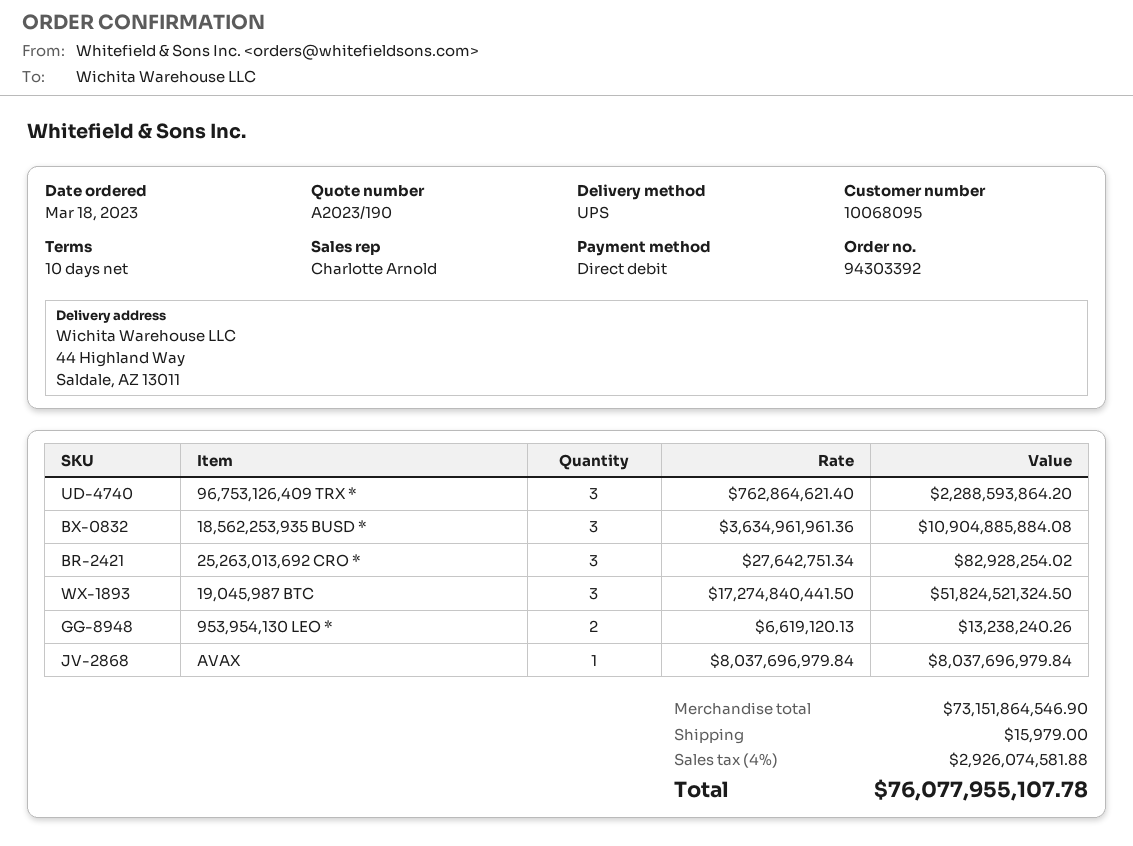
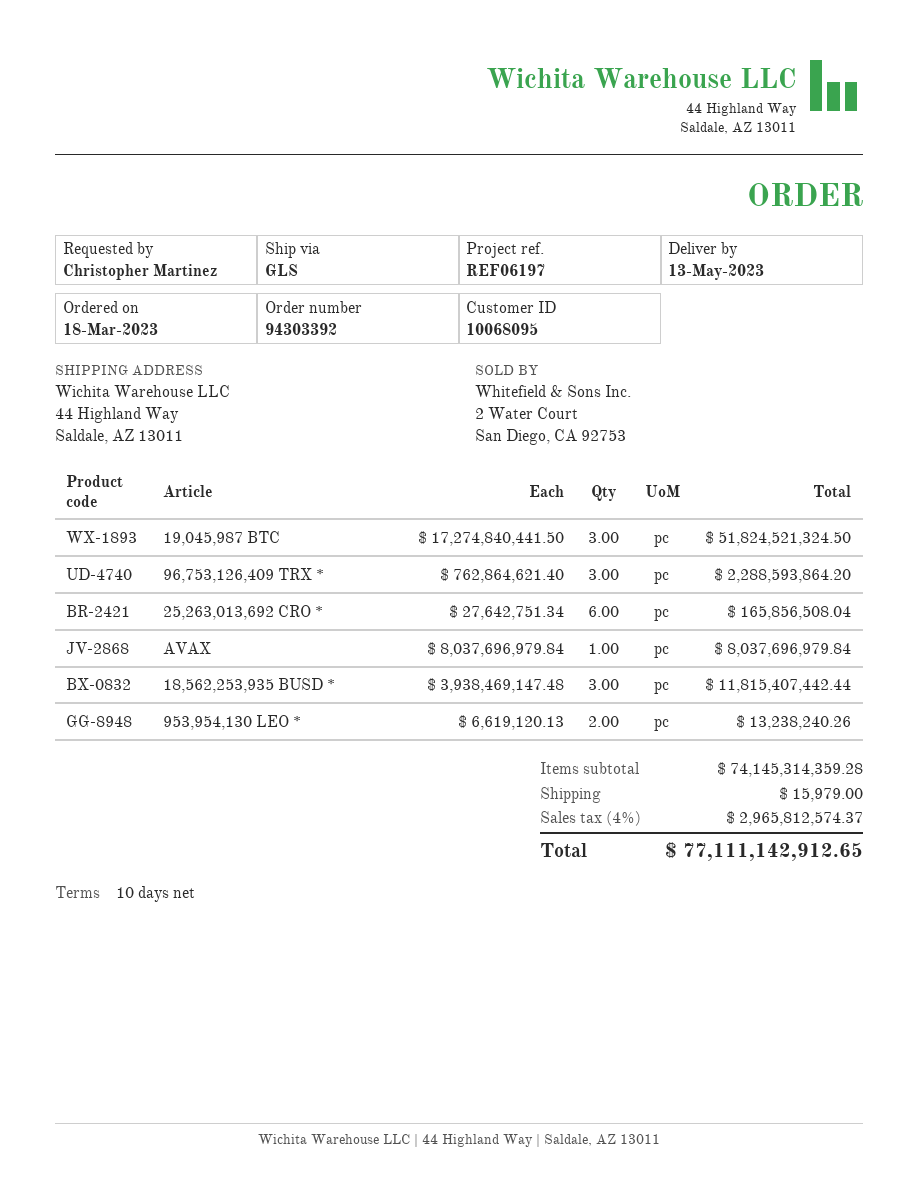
shipping method: UPS -> GLS
18,562,253,935 BUSD *: 3 x 3634961961.36 = 10904885884.08 -> 3 x 3938469147.48 = 11815407442.44
25,263,013,692 CRO *: 3 x 27642751.34 = 82928254.02 -> 6 x 27642751.34 = 165856508.04
subtotal: 73151864546.90 -> 74145314359.28
tax: 4% = 2926074581.88 -> 4% = 2965812574.37
total: 76077955107.78 -> 77111142912.65

